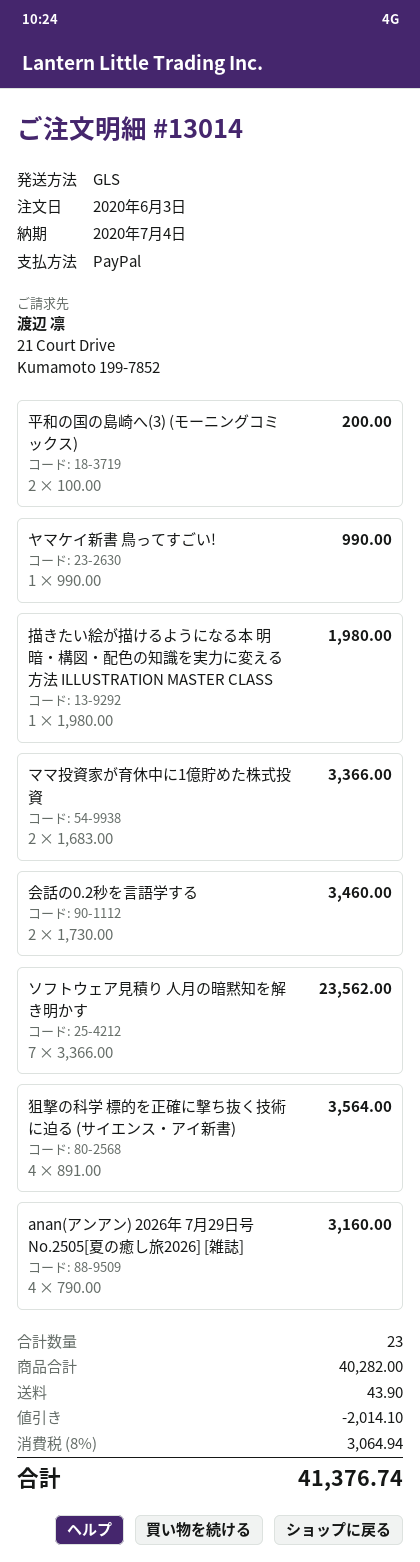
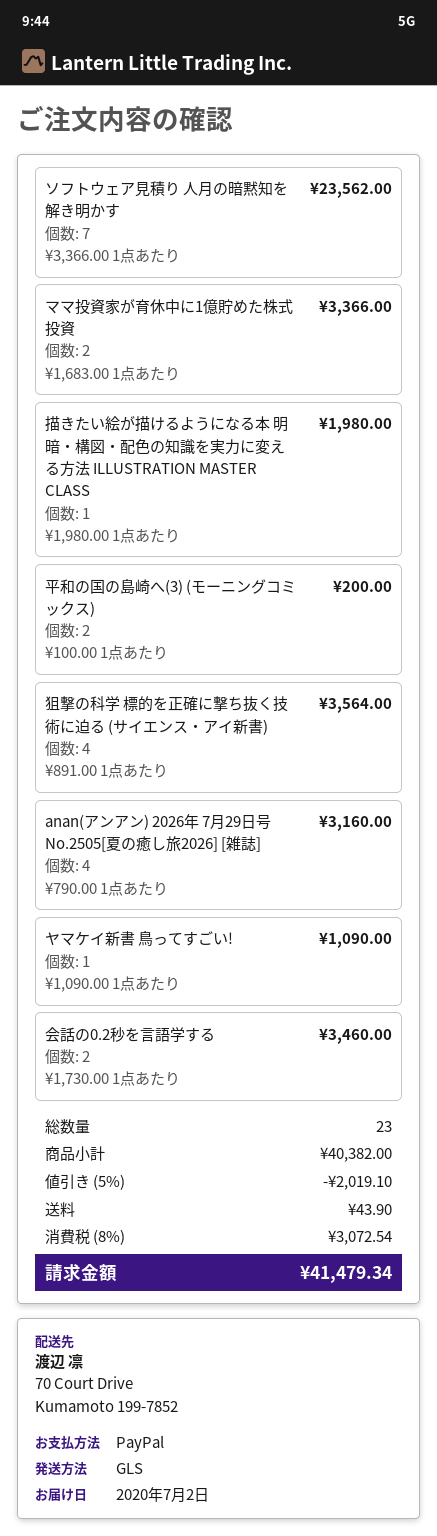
delivery date: 2020-07-04 -> 2020-07-02
ヤマケイ新書 鳥ってすごい!: 1 x 990.00 = 990.00 -> 1 x 1090.00 = 1090.00
subtotal: 40282.00 -> 40382.00
discount: 2014.10 -> 2019.10
tax: 8% = 3064.94 -> 8% = 3072.54
total: 41376.74 -> 41479.34

